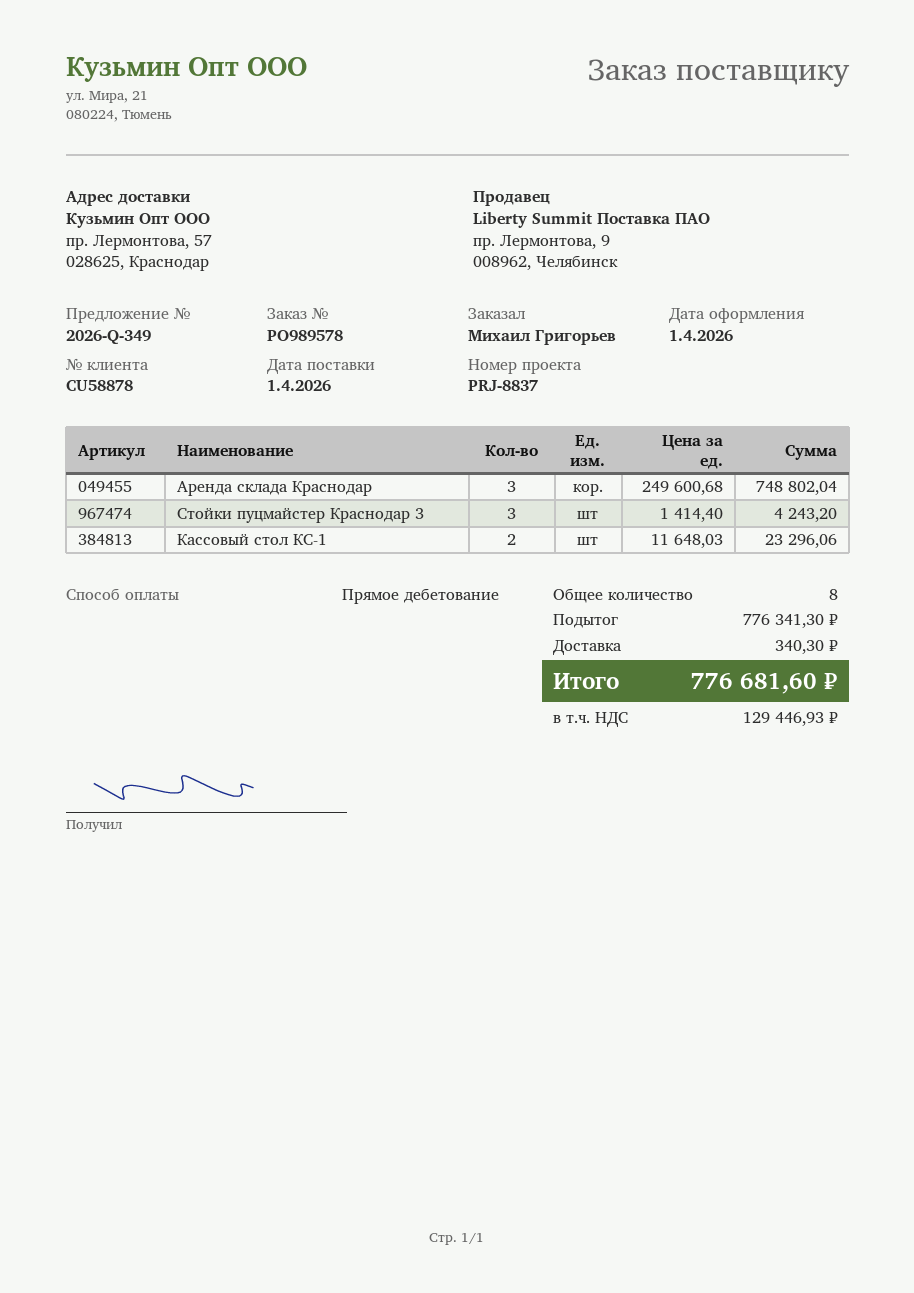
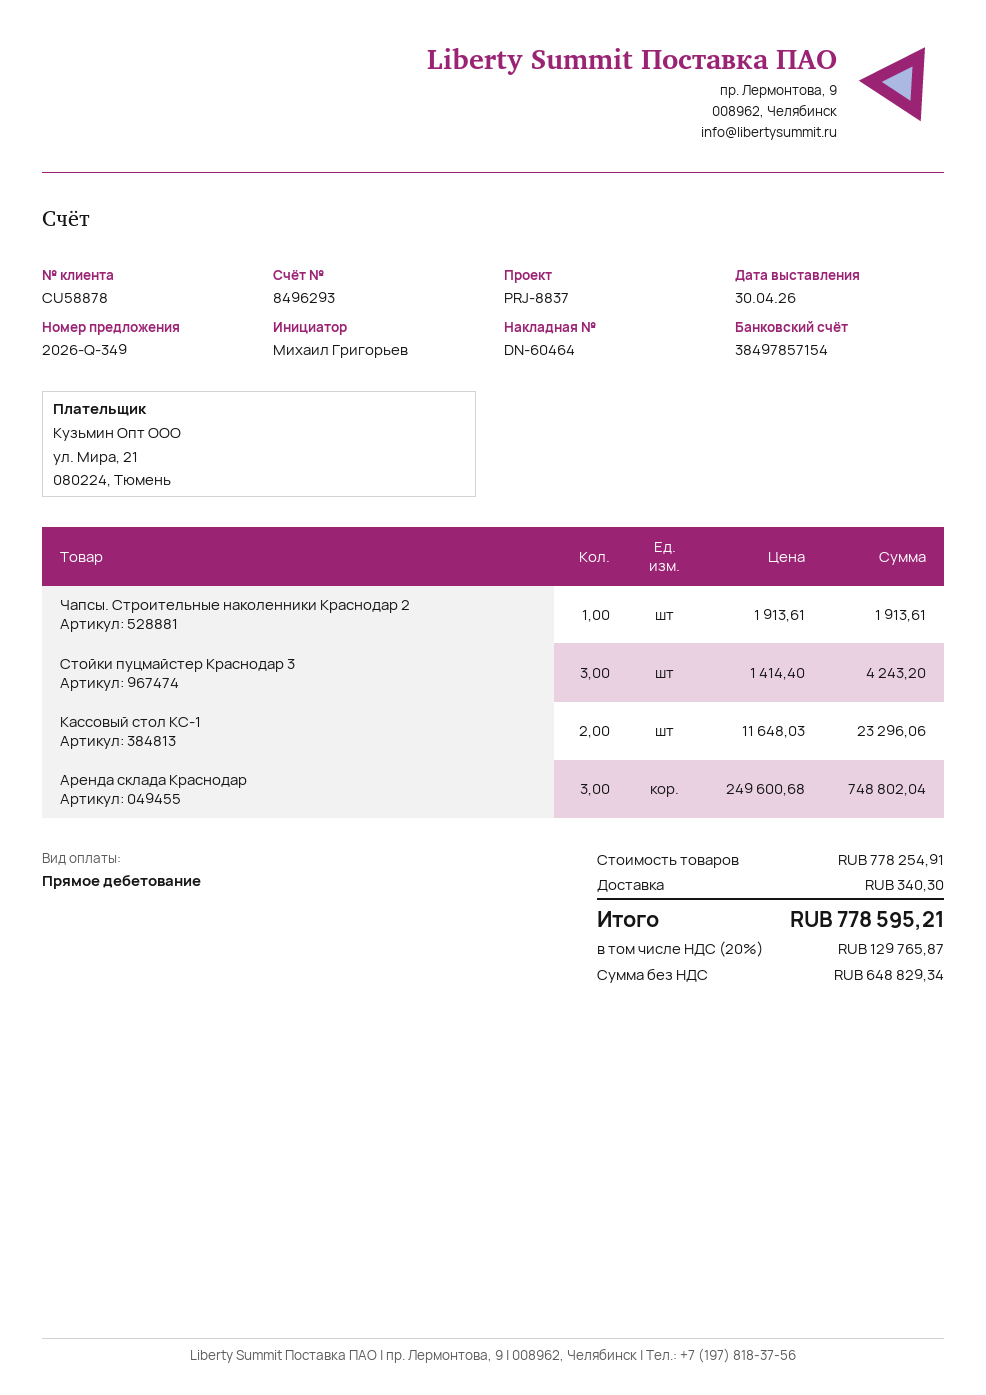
Чапсы. Строительные наколенники Краснодар 2: none -> 1 x 1913.61 = 1913.61
subtotal: 776341.30 -> 778254.91
tax: 129446.93 -> 129765.87
total: 776681.60 -> 778595.21

